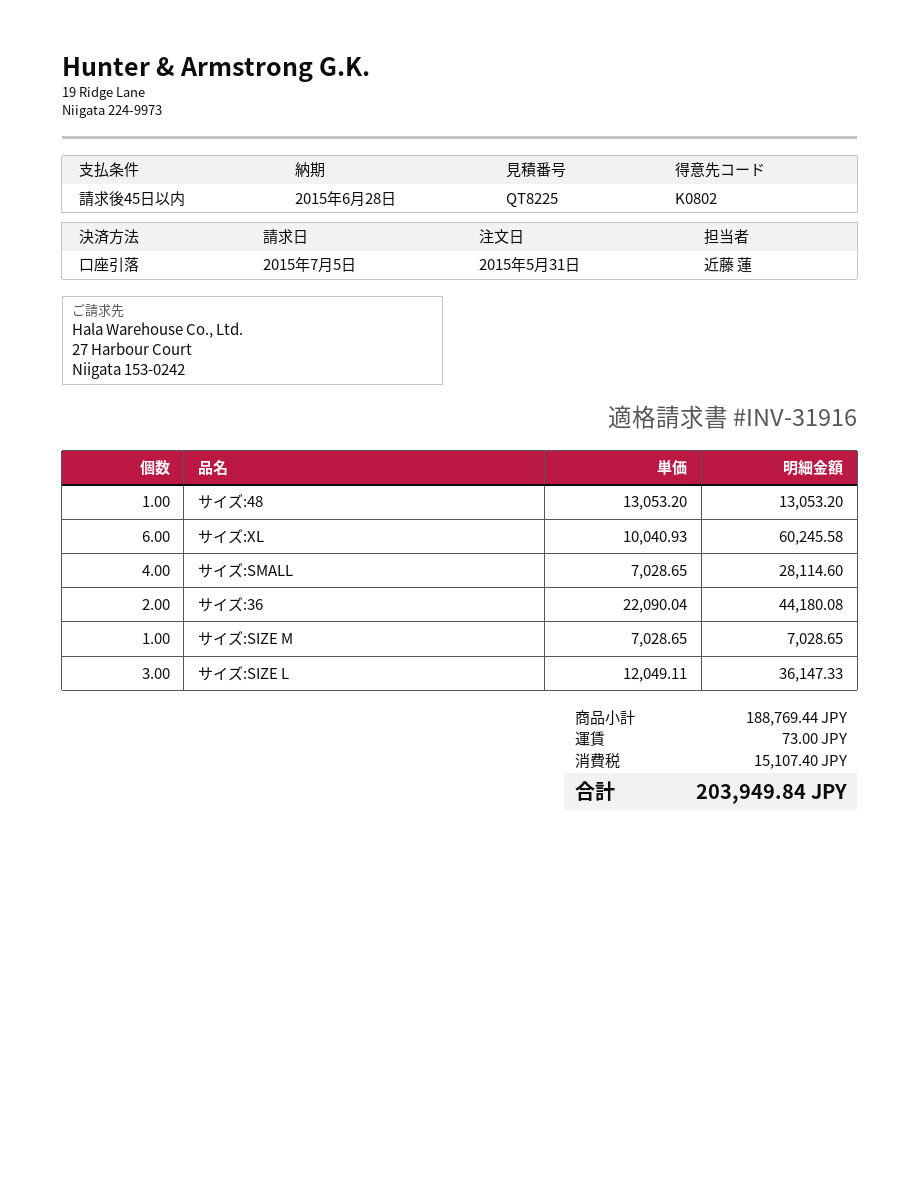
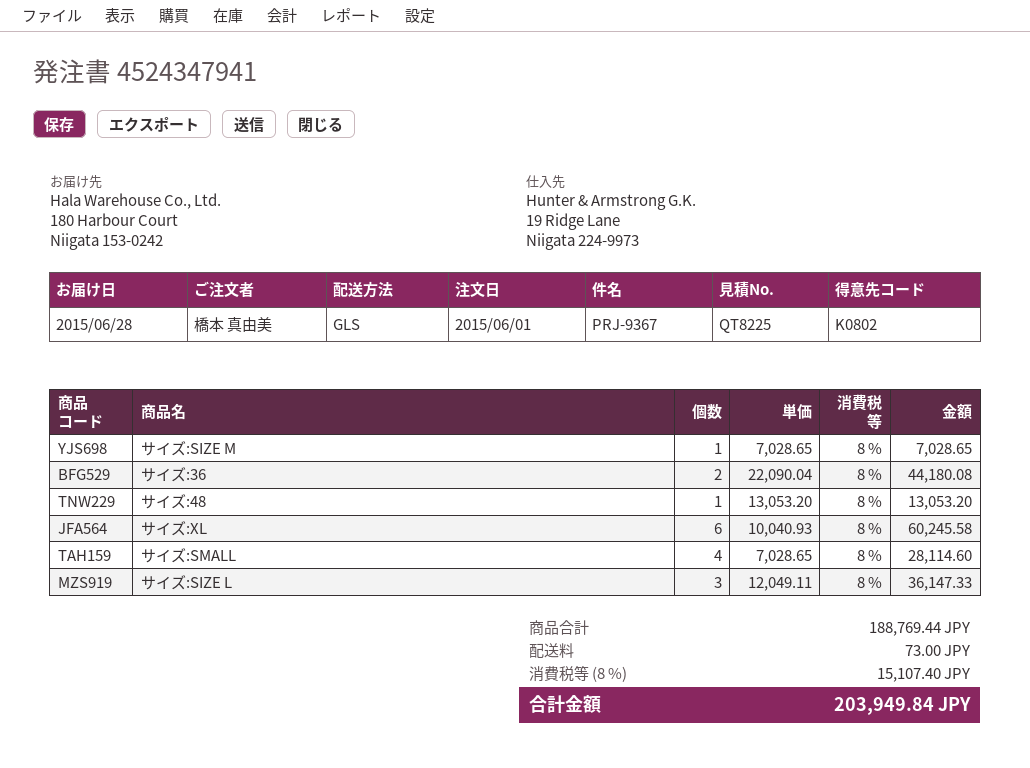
order date: 2015-05-31 -> 2015-06-01

